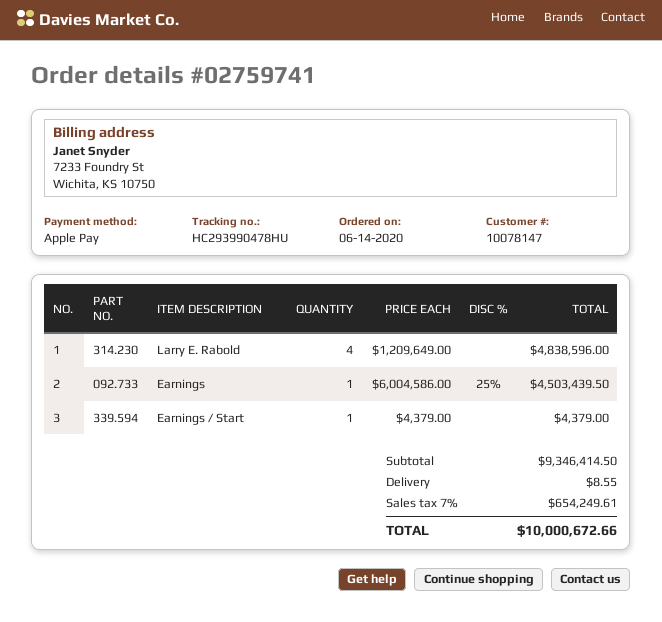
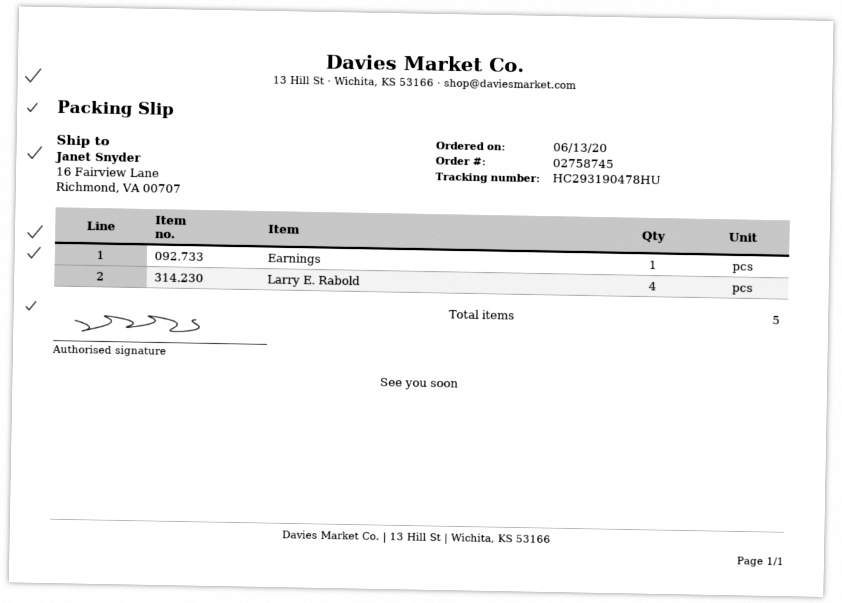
order number: 02759741 -> 02758745
order date: 2020-06-14 -> 2020-06-13
tracking number: HC293990478HU -> HC293190478HU
Earnings / Start: 1 -> none

